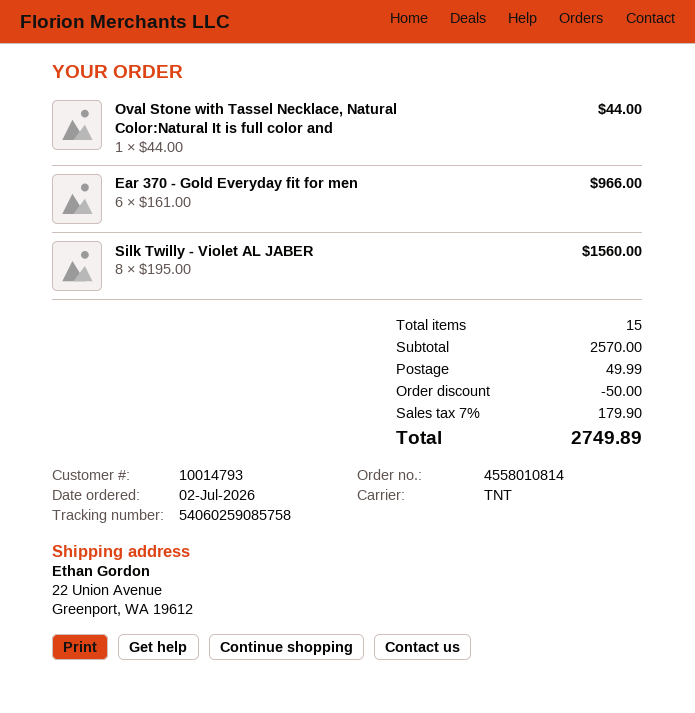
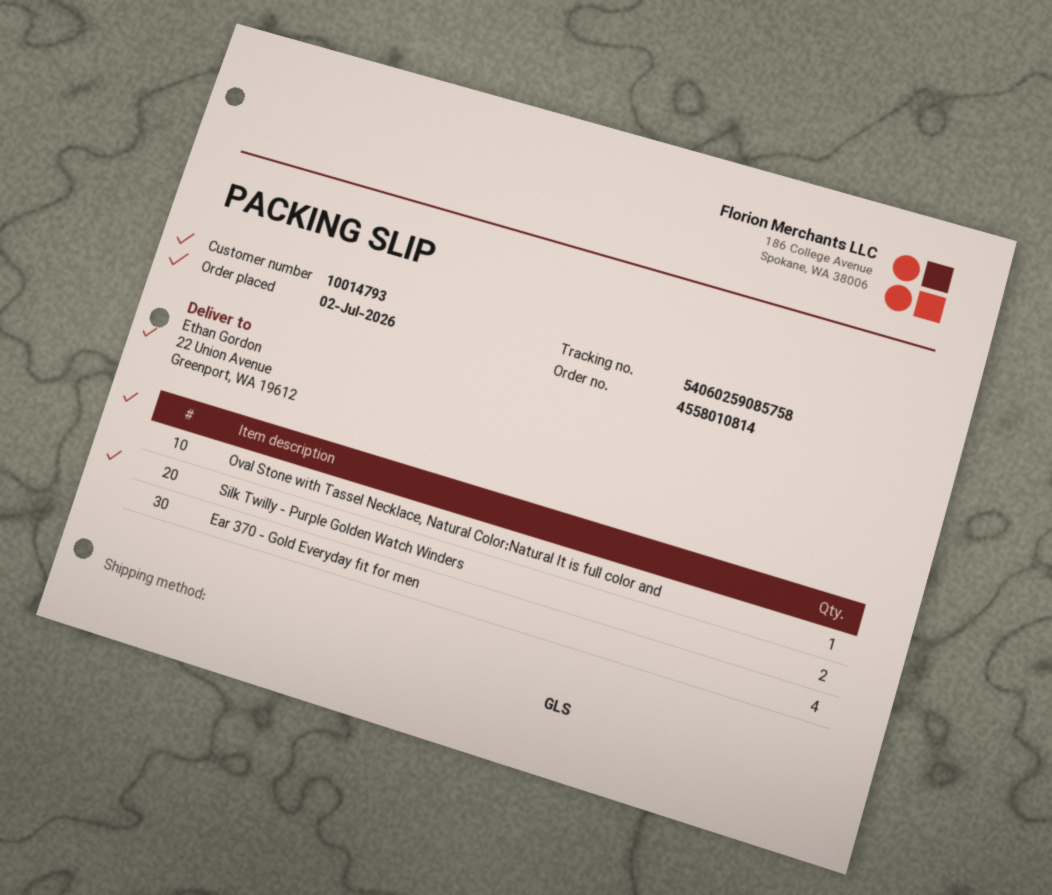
shipping method: TNT -> GLS
Ear 370 - Gold Everyday fit for men: 6 -> 4
Silk Twilly - Violet AL JABER: 8 -> none
Silk Twilly - Purple Golden Watch Winders: none -> 2

